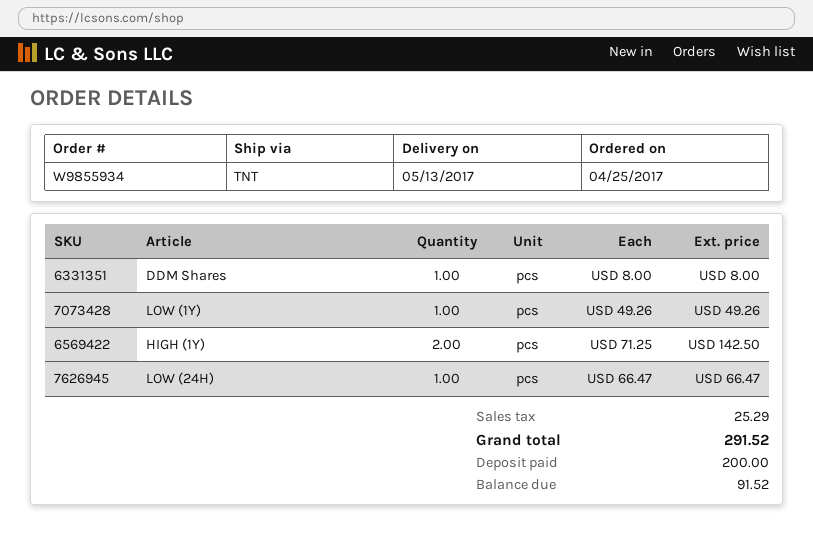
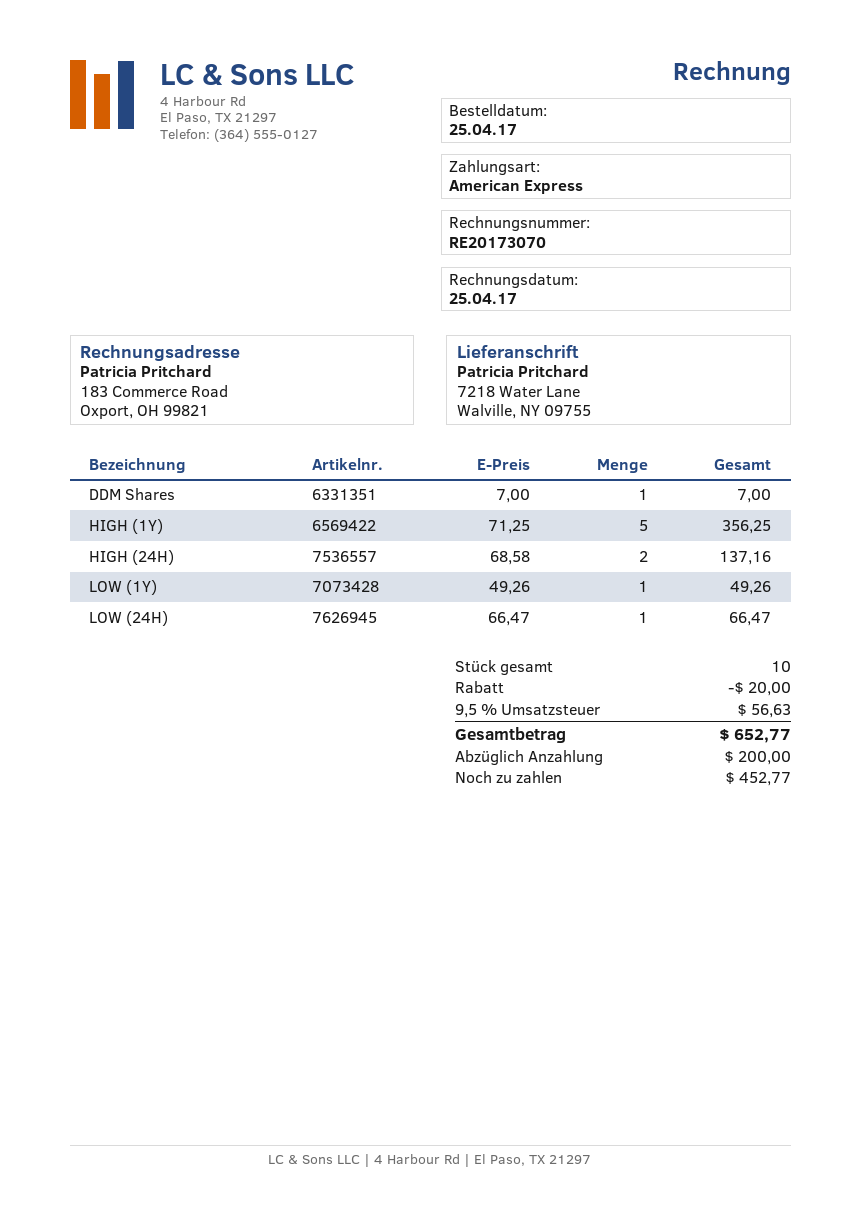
DDM Shares: 1 x 8.00 = 8.00 -> 1 x 7.00 = 7.00
HIGH (1Y): 2 x 71.25 = 142.50 -> 5 x 71.25 = 356.25
HIGH (24H): none -> 2 x 68.58 = 137.16
discount: none -> 20.00
tax: 25.29 -> 56.63
total: 291.52 -> 652.77
balance: 91.52 -> 452.77

